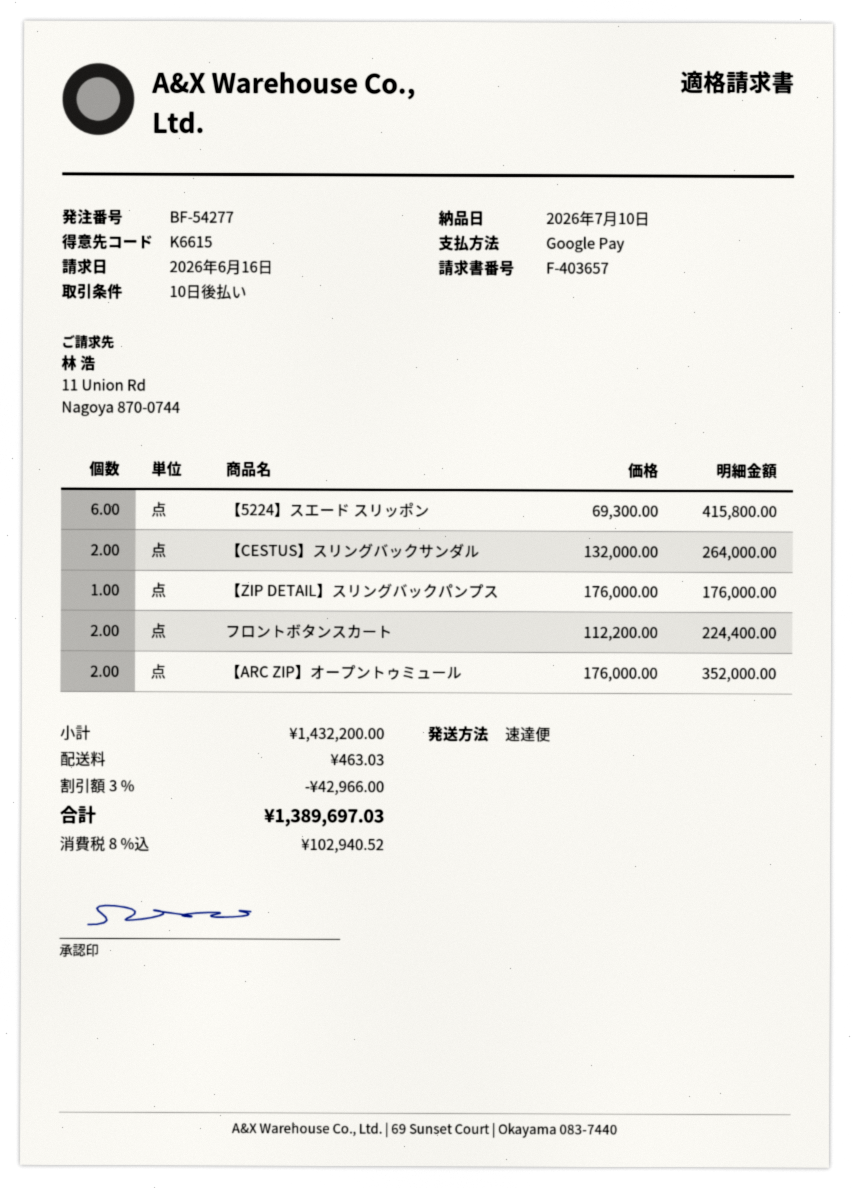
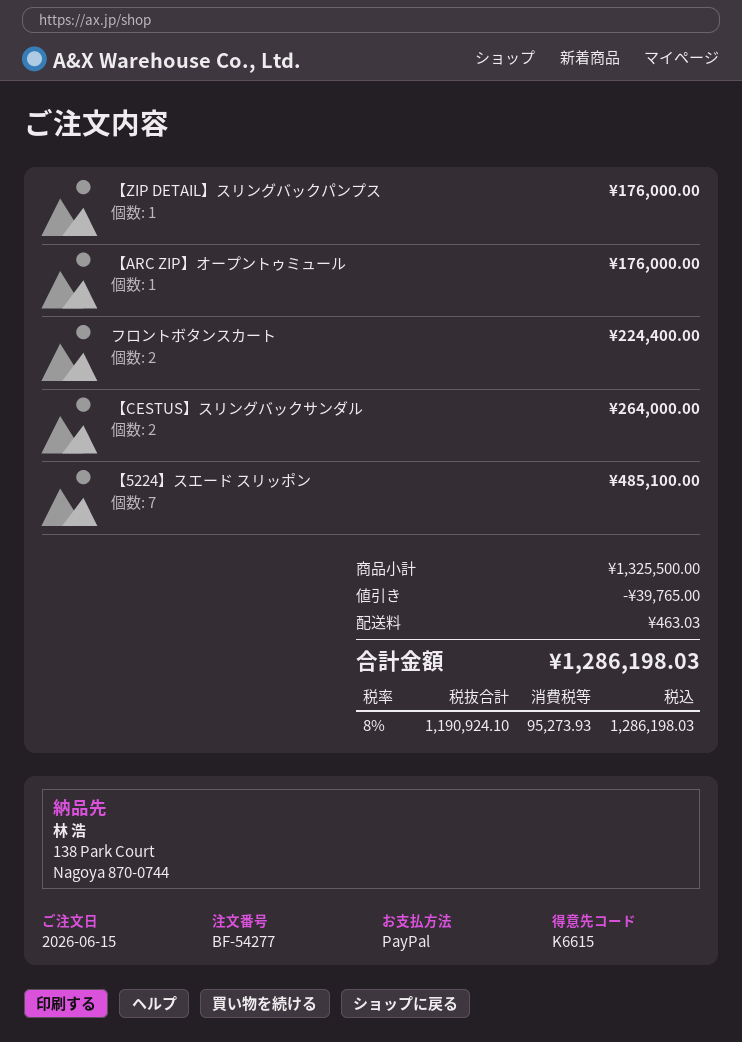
payment method: Google Pay -> PayPal
【5224】スエード スリッポン: 6 for 415800.00 -> 7 for 485100.00
【ARC ZIP】オープントゥミュール: 2 for 352000.00 -> 1 for 176000.00
subtotal: 1432200.00 -> 1325500.00
discount: 42966.00 -> 39765.00
tax: 8% = 102940.52 -> 8% = 95273.93
total: 1389697.03 -> 1286198.03

